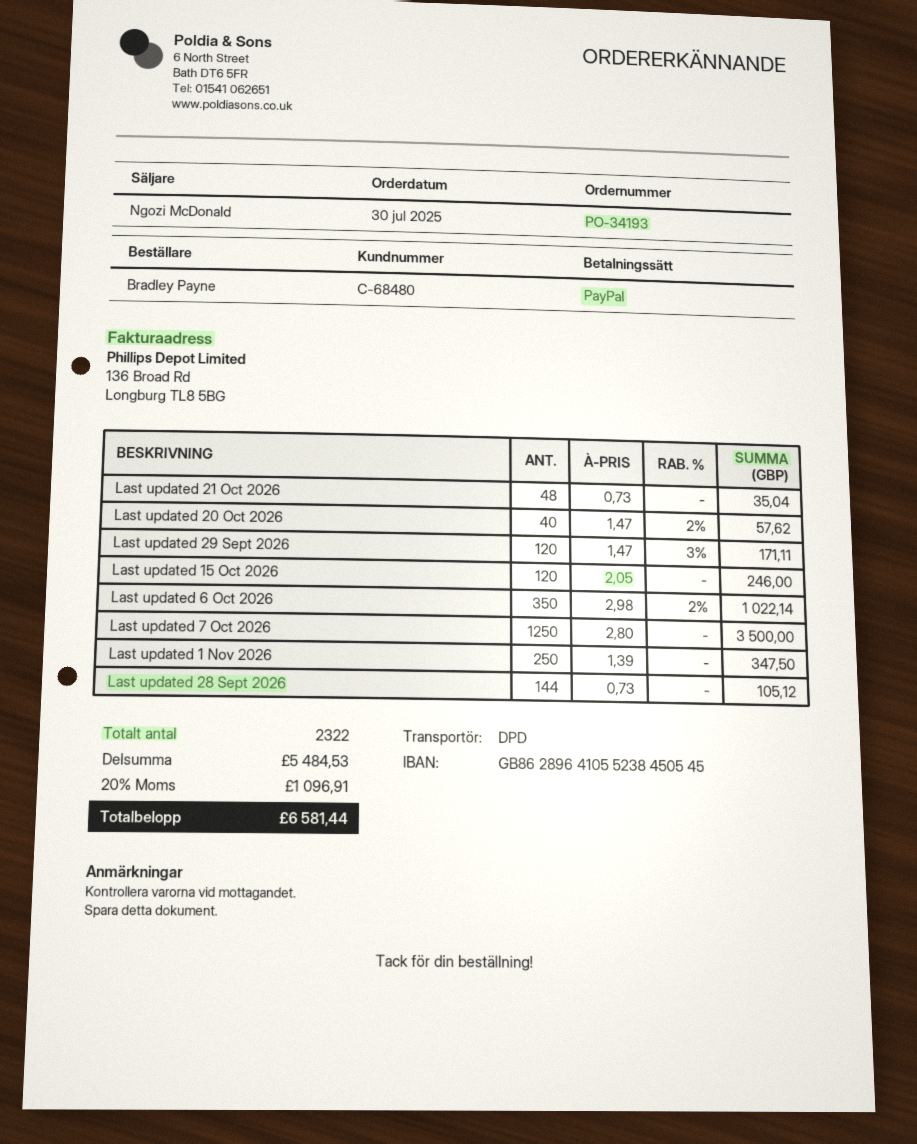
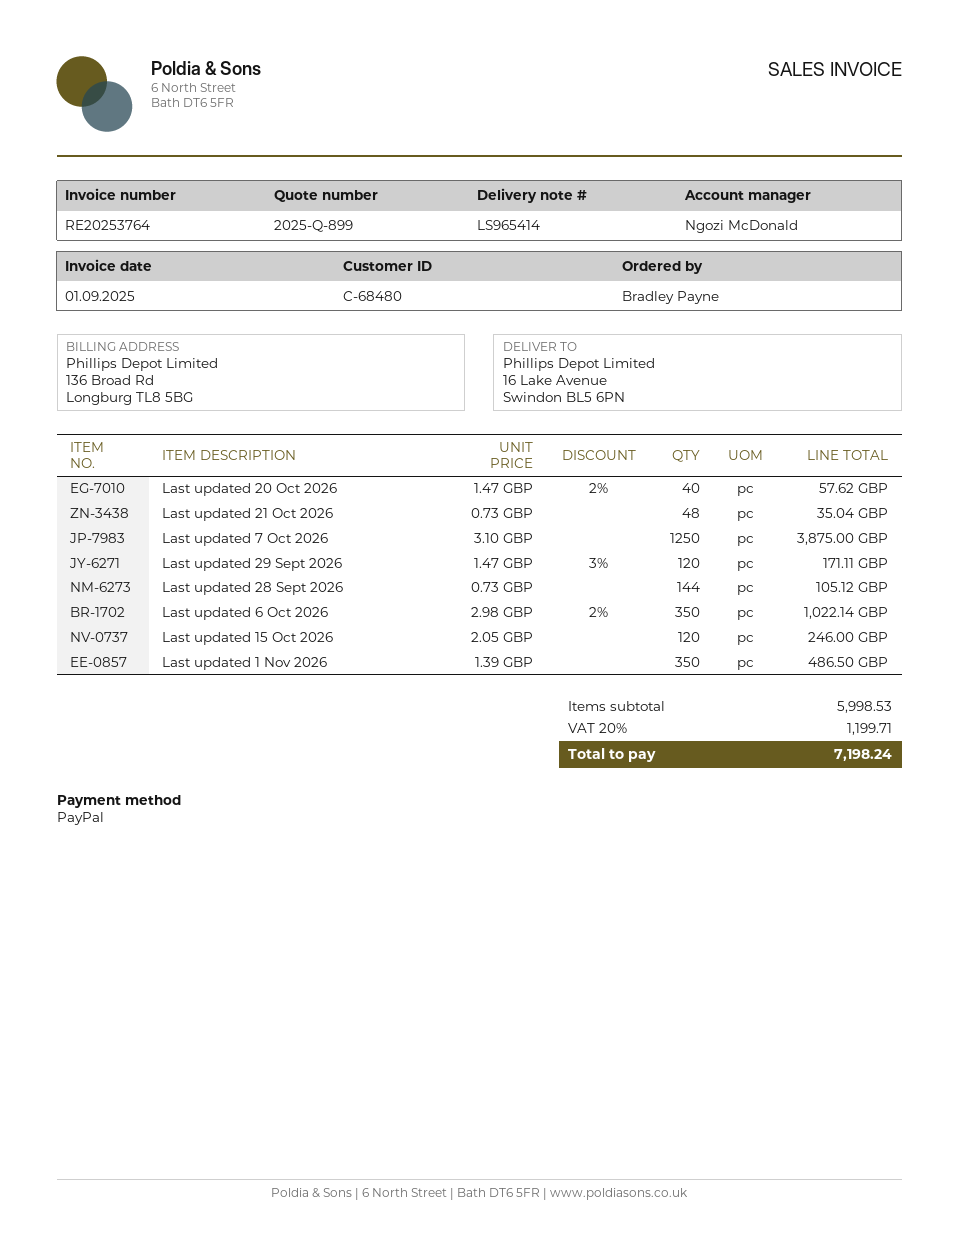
Last updated 7 Oct 2026: 1250 x 2.80 = 3500.00 -> 1250 x 3.10 = 3875.00
Last updated 1 Nov 2026: 250 x 1.39 = 347.50 -> 350 x 1.39 = 486.50
subtotal: 5484.53 -> 5998.53
tax: 20% = 1096.91 -> 20% = 1199.71
total: 6581.44 -> 7198.24

